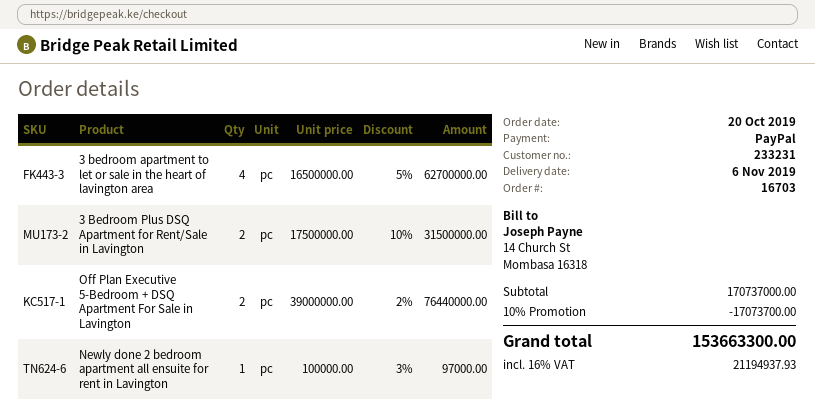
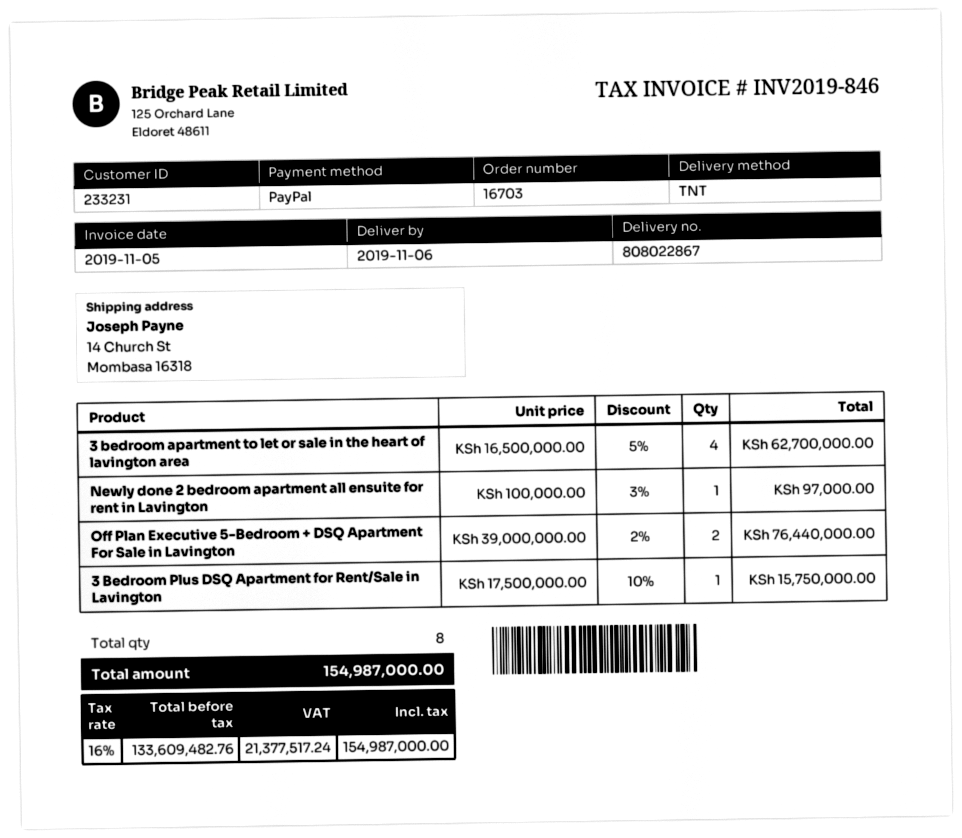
3 Bedroom Plus DSQ Apartment for Rent/Sale in Lavington: 2 x 17500000.00 - 10% = 31500000.00 -> 1 x 17500000.00 - 10% = 15750000.00
discount: 10% = 17073700.00 -> none
tax: 16% = 21194937.93 -> 16% = 21377517.24
total: 153663300.00 -> 154987000.00

